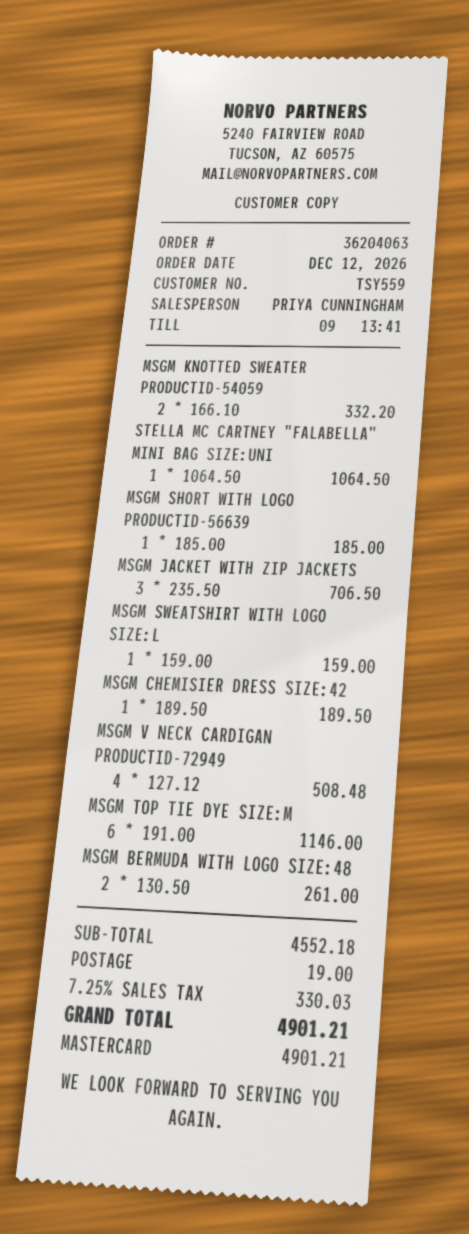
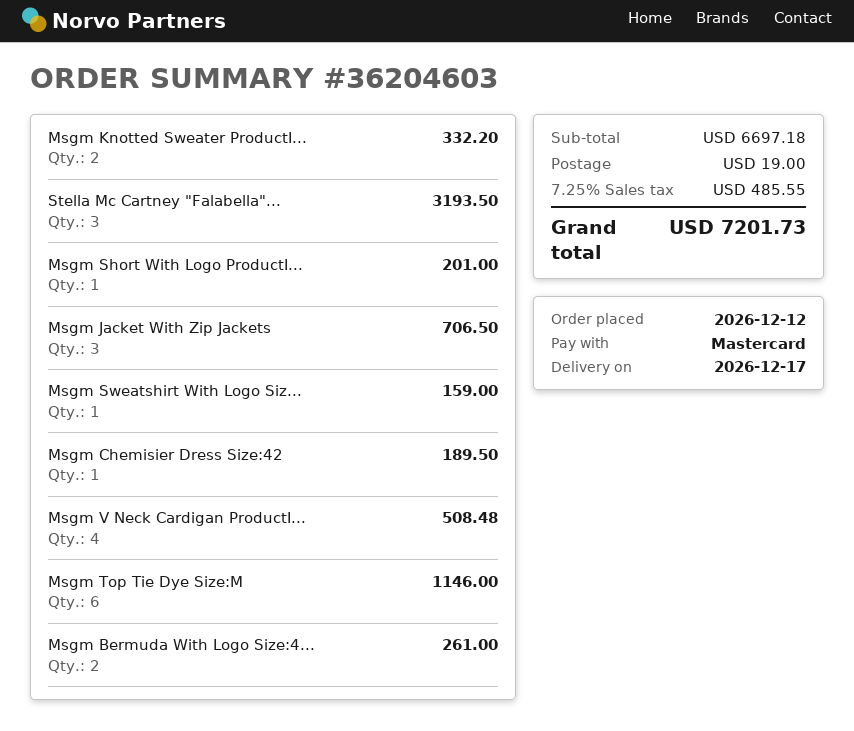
order number: 36204063 -> 36204603
STELLA MC CARTNEY "FALABELLA" MINI BAG SIZE:UNI: 1 for 1064.50 -> 3 for 3193.50
MSGM SHORT WITH LOGO PRODUCTID-56639: 1 for 185.00 -> 1 for 201.00
subtotal: 4552.18 -> 6697.18
tax: 7.25% = 330.03 -> 7.25% = 485.55
total: 4901.21 -> 7201.73

